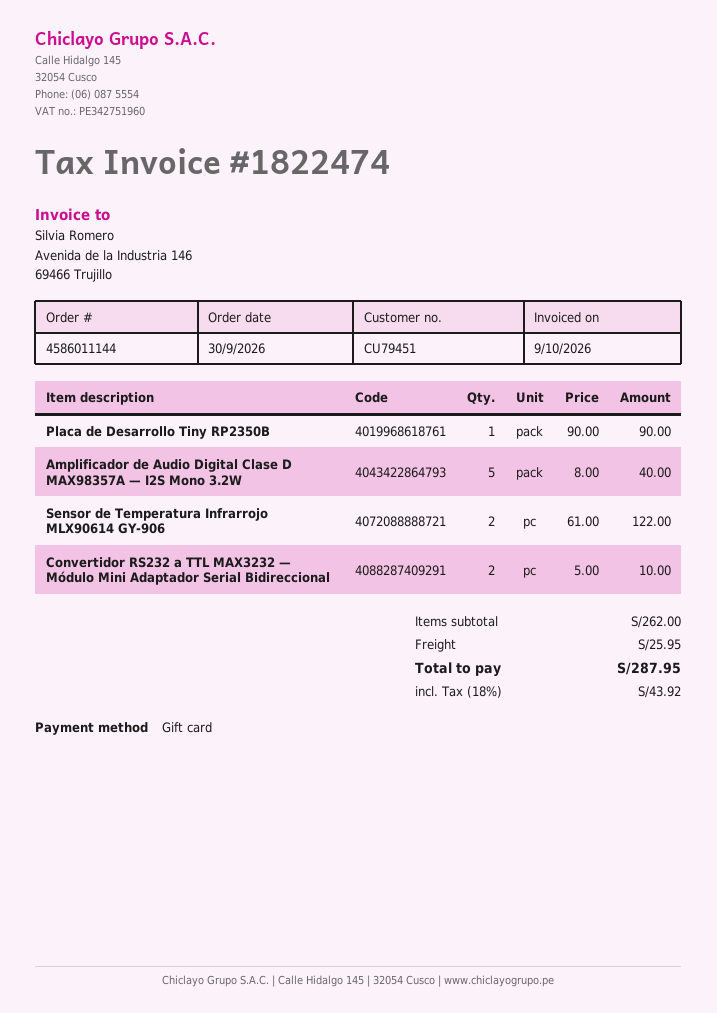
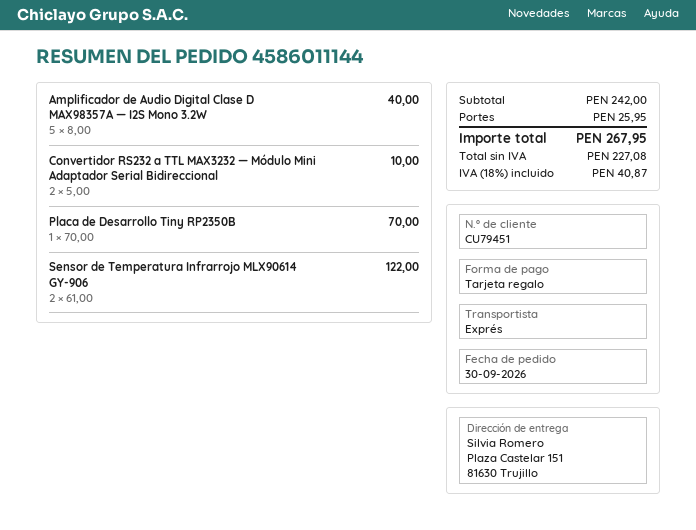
Placa de Desarrollo Tiny RP2350B: 1 x 90.00 = 90.00 -> 1 x 70.00 = 70.00
subtotal: 262.00 -> 242.00
tax: 18% = 43.92 -> 18% = 40.87
total: 287.95 -> 267.95

